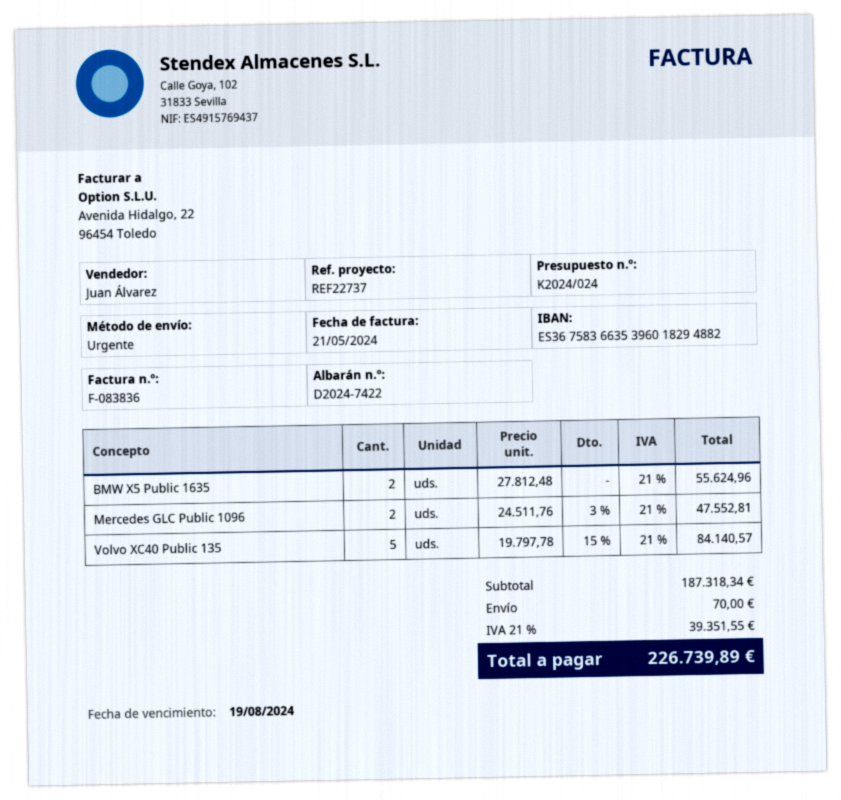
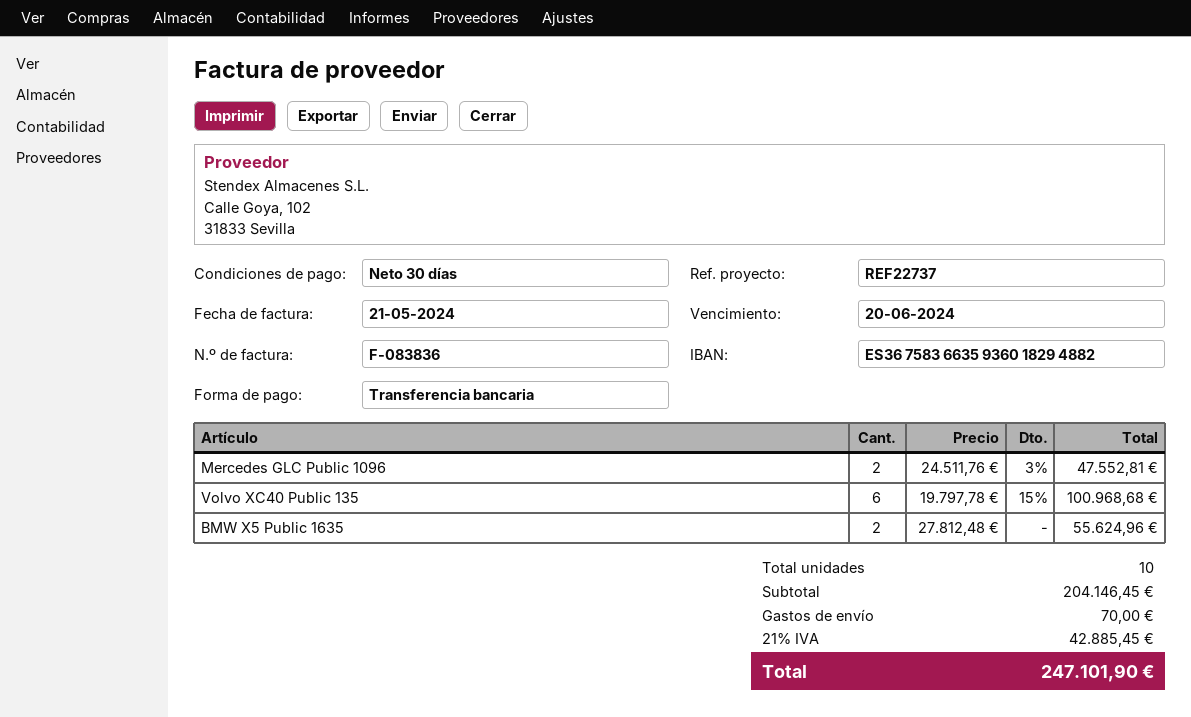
due date: 2024-08-19 -> 2024-06-20
bank account: ES3675836635396018294882 -> ES3675836635936018294882
Volvo XC40 Public 135: 5 x 19797.78 - 15% = 84140.57 -> 6 x 19797.78 - 15% = 100968.68
subtotal: 187318.34 -> 204146.45
tax: 21% = 39351.55 -> 21% = 42885.45
total: 226739.89 -> 247101.90

